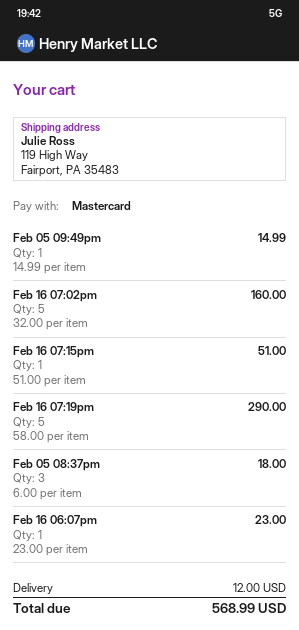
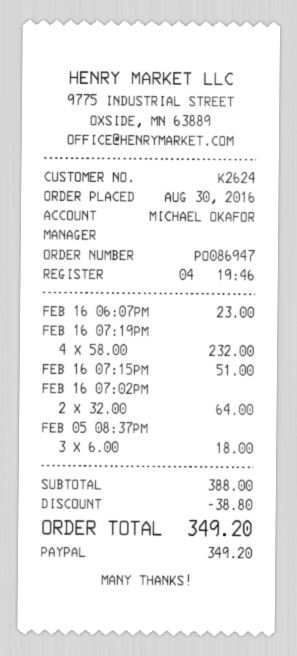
payment method: Mastercard -> PayPal
Feb 05 09:49pm: 1 x 14.99 = 14.99 -> none
Feb 16 07:02pm: 5 x 32.00 = 160.00 -> 2 x 32.00 = 64.00
Feb 16 07:19pm: 5 x 58.00 = 290.00 -> 4 x 58.00 = 232.00
discount: none -> 38.80
shipping: 12.00 -> none
total: 568.99 -> 349.20

